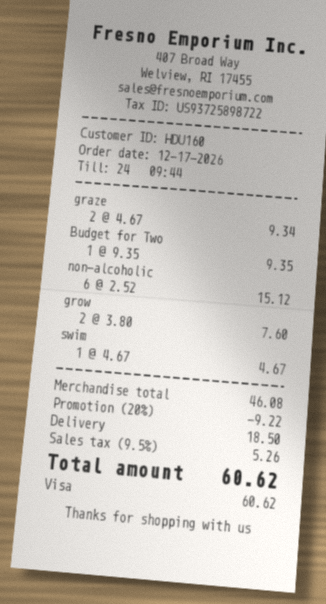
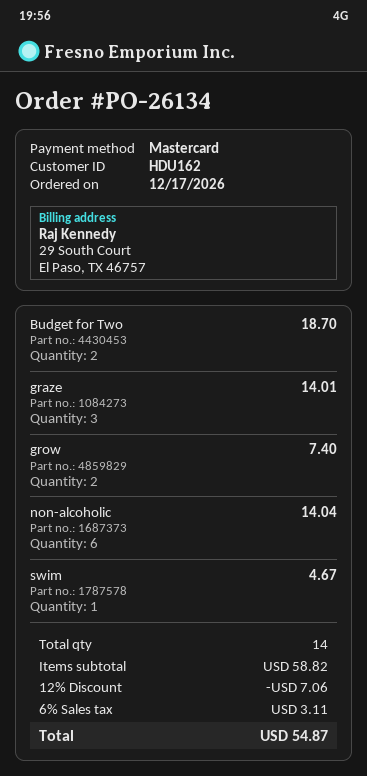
customer number: HDU160 -> HDU162
payment method: Visa -> Mastercard
graze: 2 for 9.34 -> 3 for 14.01
Budget for Two: 1 for 9.35 -> 2 for 18.70
non-alcoholic: 6 for 15.12 -> 6 for 14.04
grow: 2 for 7.60 -> 2 for 7.40
subtotal: 46.08 -> 58.82
discount: 20% = 9.22 -> 12% = 7.06
shipping: 18.50 -> none
tax: 9.5% = 5.26 -> 6% = 3.11
total: 60.62 -> 54.87

